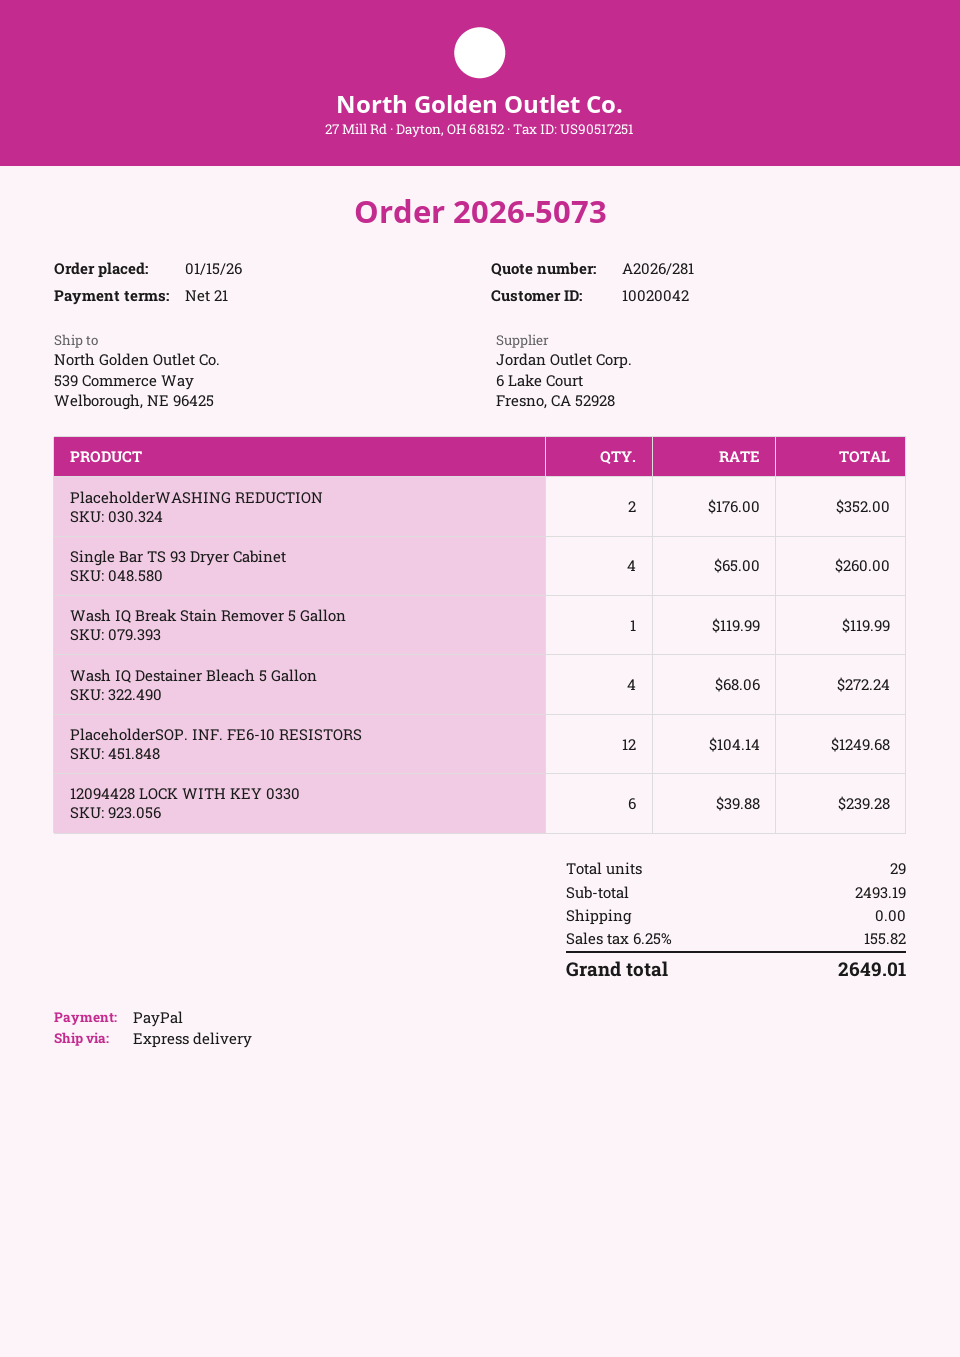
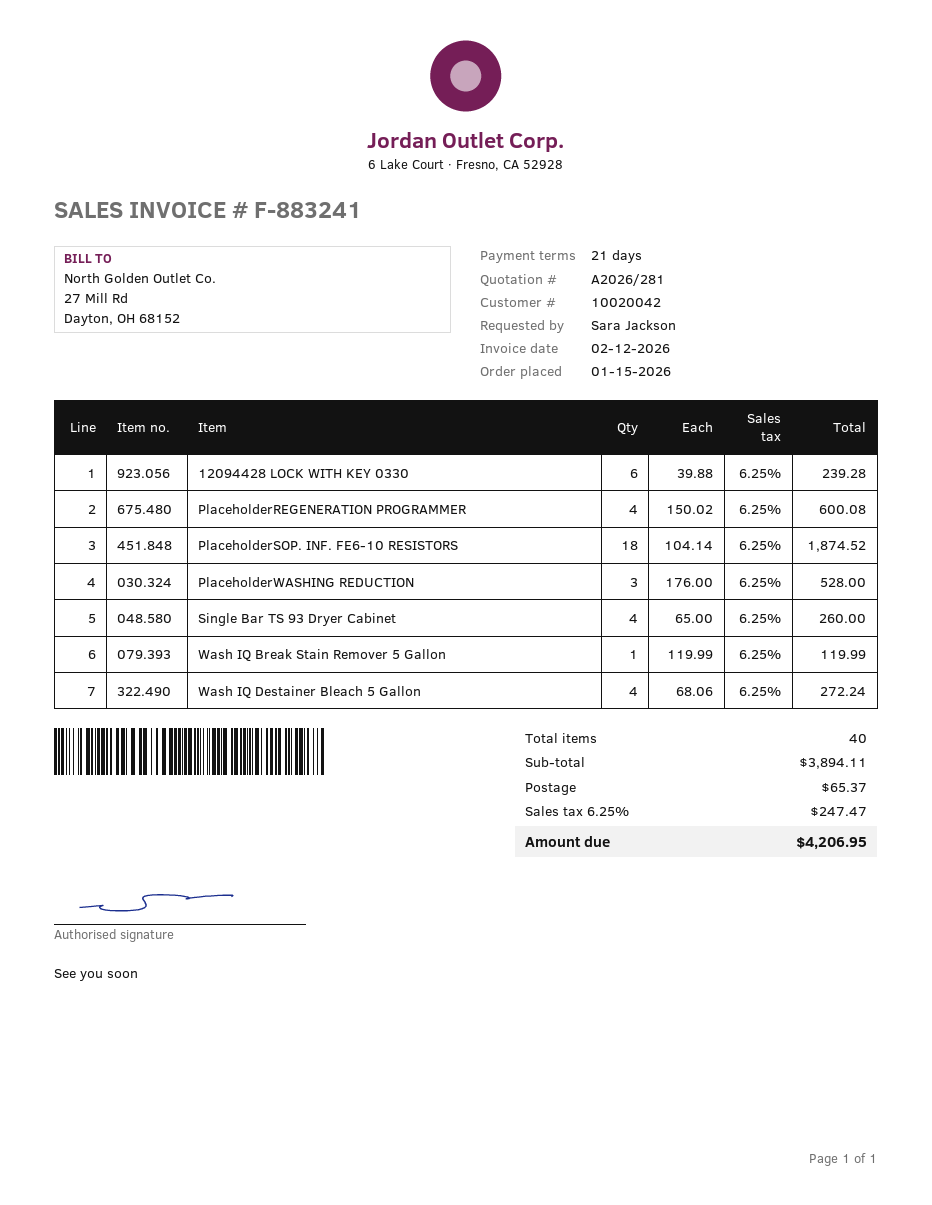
PlaceholderWASHING REDUCTION: 2 x 176.00 = 352.00 -> 3 x 176.00 = 528.00
PlaceholderSOP. INF. FE6-10 RESISTORS: 12 x 104.14 = 1249.68 -> 18 x 104.14 = 1874.52
PlaceholderREGENERATION PROGRAMMER: none -> 4 x 150.02 = 600.08
total quantity: 29 -> 40
subtotal: 2493.19 -> 3894.11
shipping: 0.00 -> 65.37
tax: 6.25% = 155.82 -> 6.25% = 247.47
total: 2649.01 -> 4206.95

